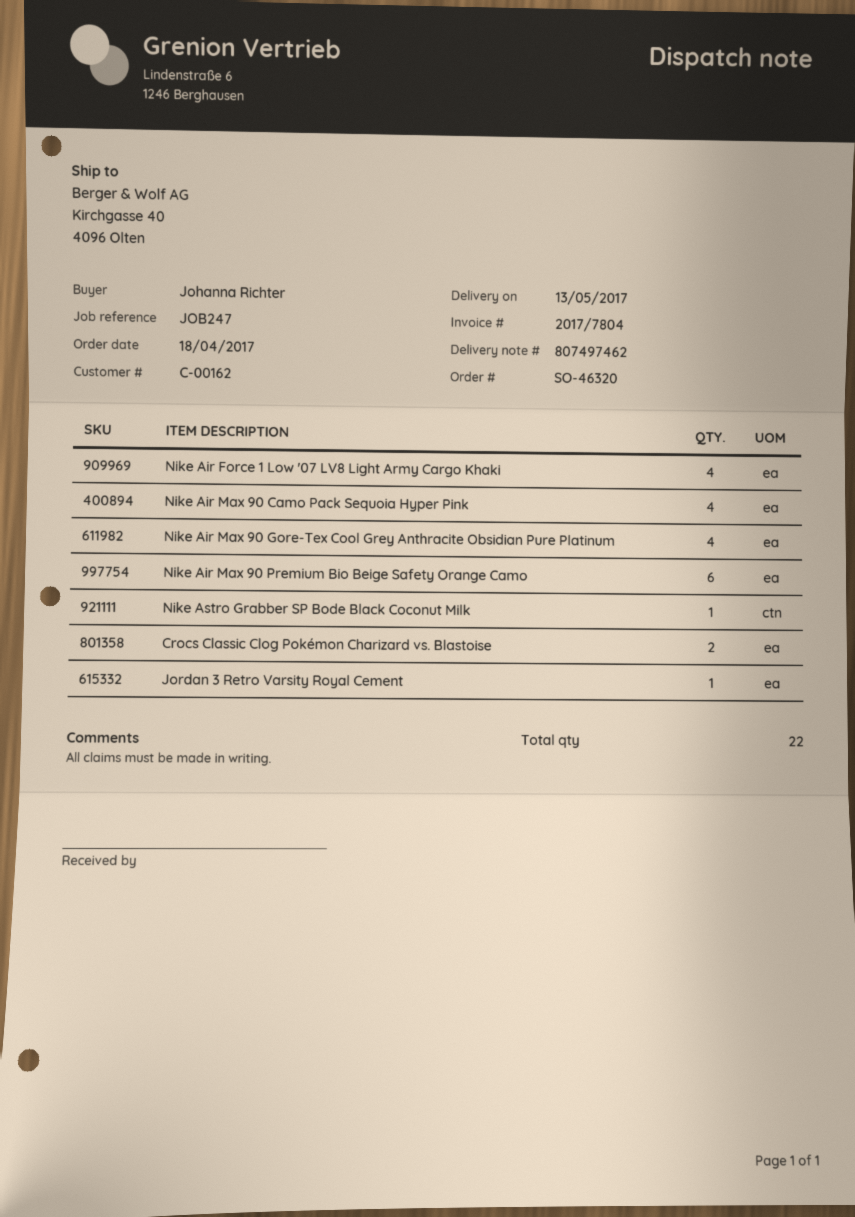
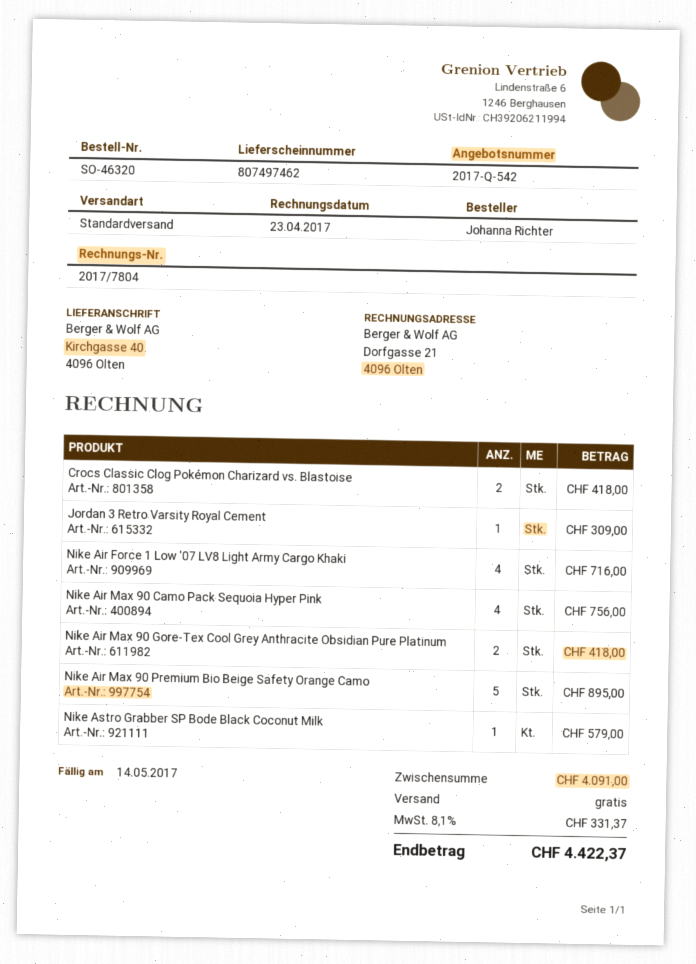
Nike Air Max 90 Gore-Tex Cool Grey Anthracite Obsidian Pure Platinum: 4 -> 2
Nike Air Max 90 Premium Bio Beige Safety Orange Camo: 6 -> 5

